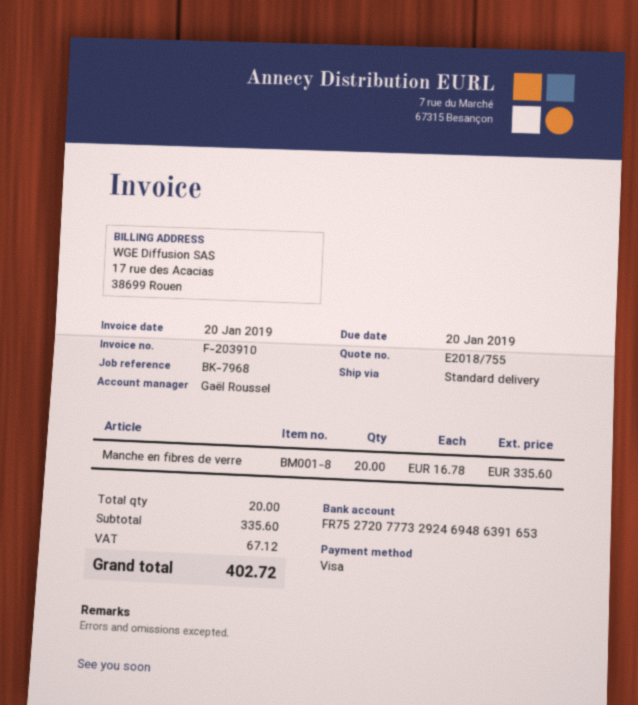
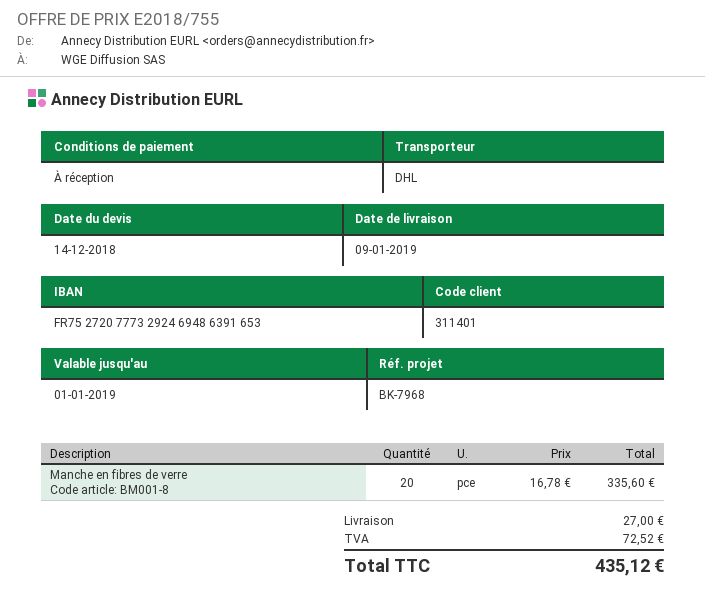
shipping method: standard -> DHL
shipping: none -> 27.00
tax: 67.12 -> 72.52
total: 402.72 -> 435.12

